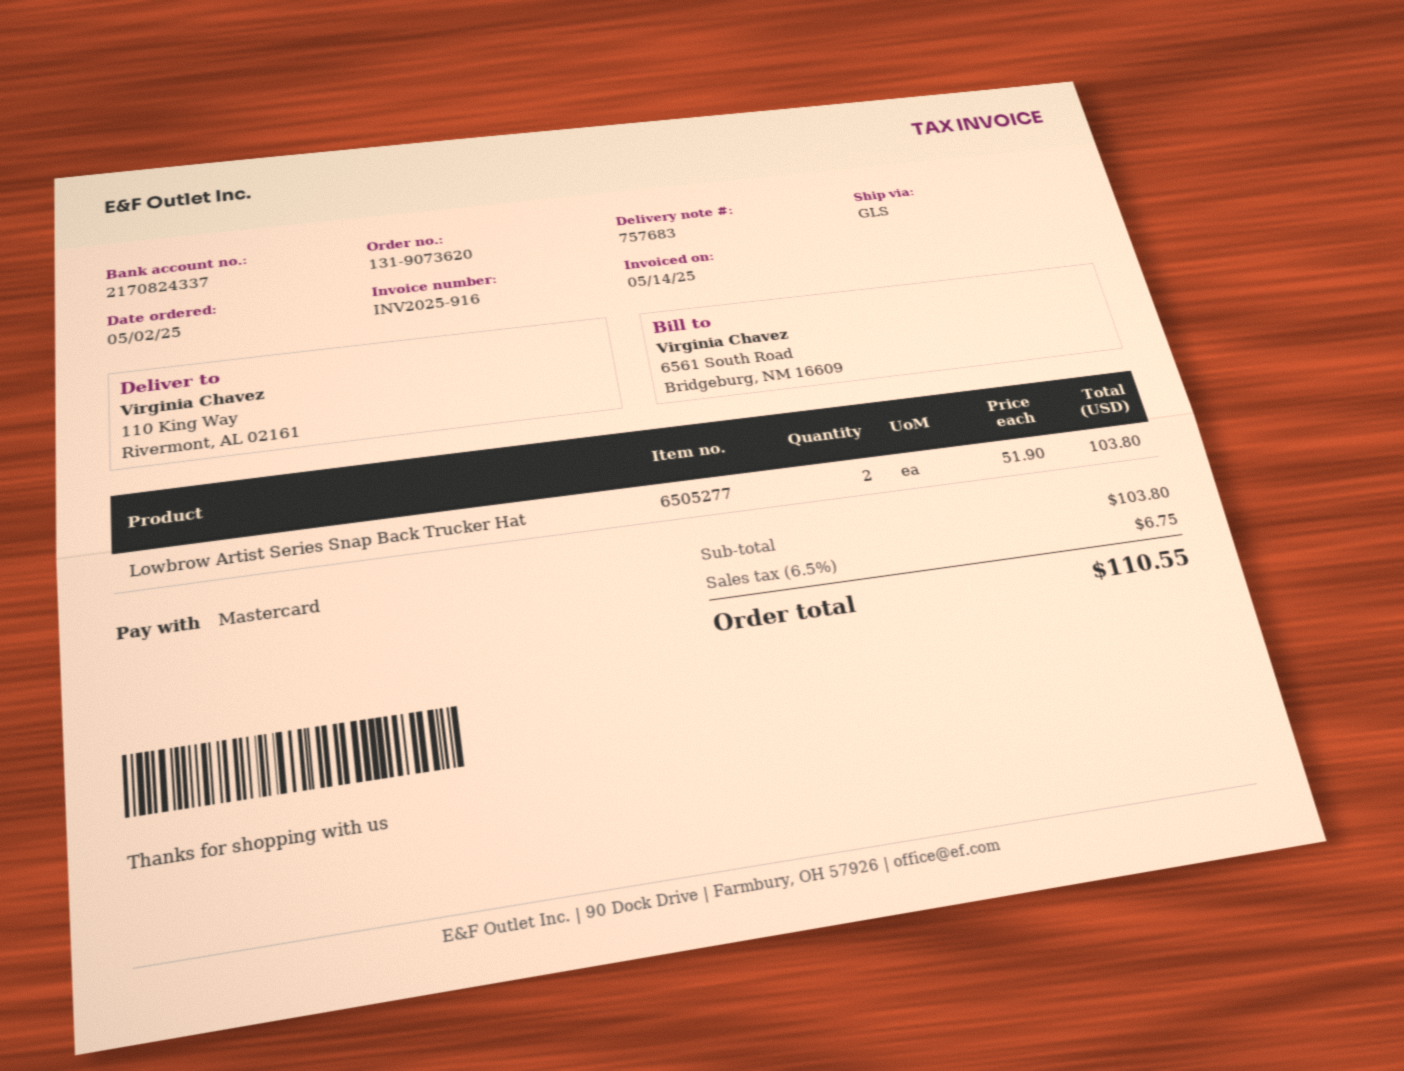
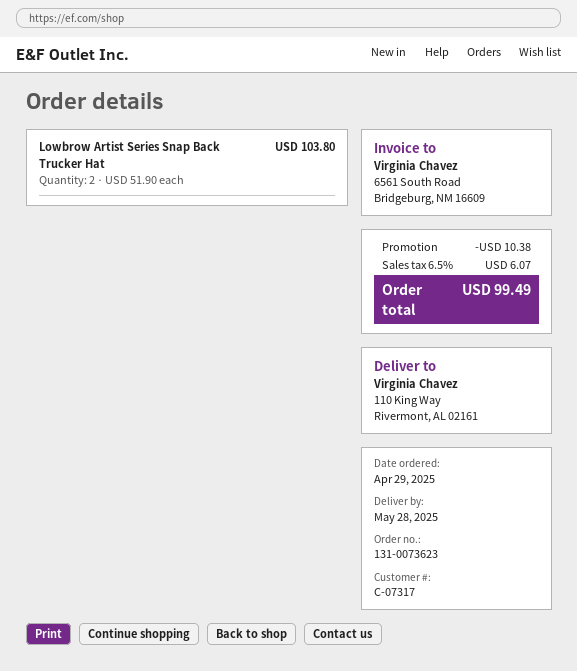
order number: 131-9073620 -> 131-0073623
order date: 2025-05-02 -> 2025-04-29
discount: none -> 10.38
tax: 6.5% = 6.75 -> 6.5% = 6.07
total: 110.55 -> 99.49

